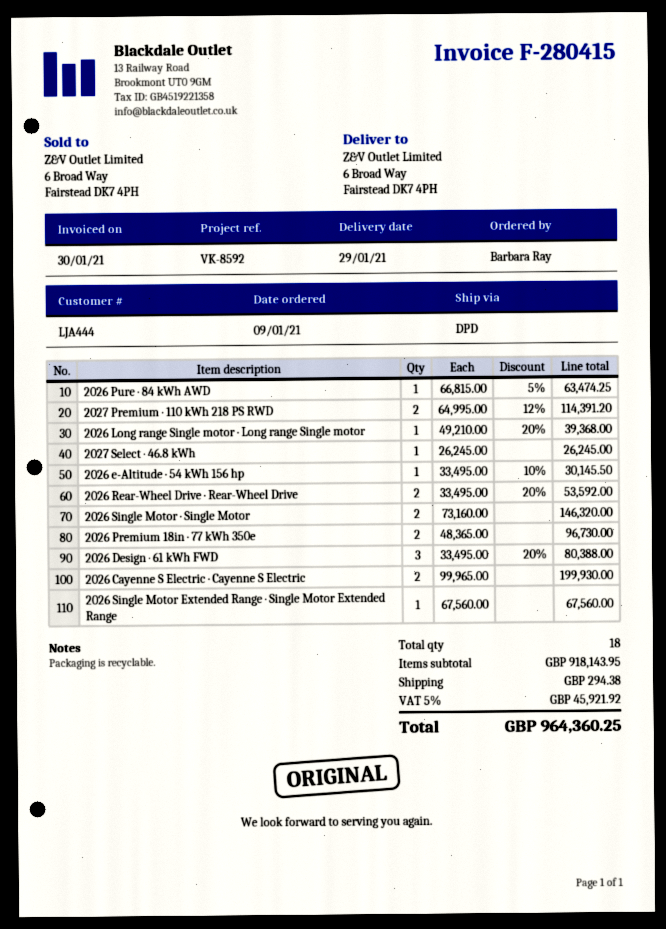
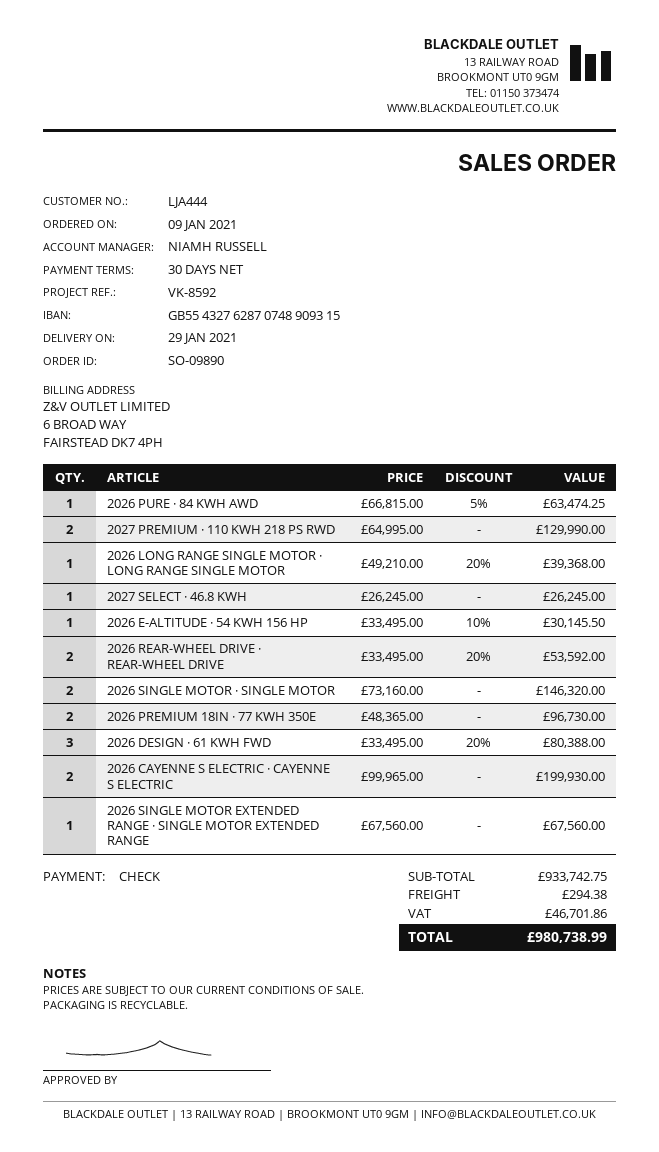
2027 Premium · 110 kWh 218 PS RWD: 2 x 64995.00 - 12% = 114391.20 -> 2 x 64995.00 = 129990.00
subtotal: 918143.95 -> 933742.75
tax: 45921.92 -> 46701.86
total: 964360.25 -> 980738.99

